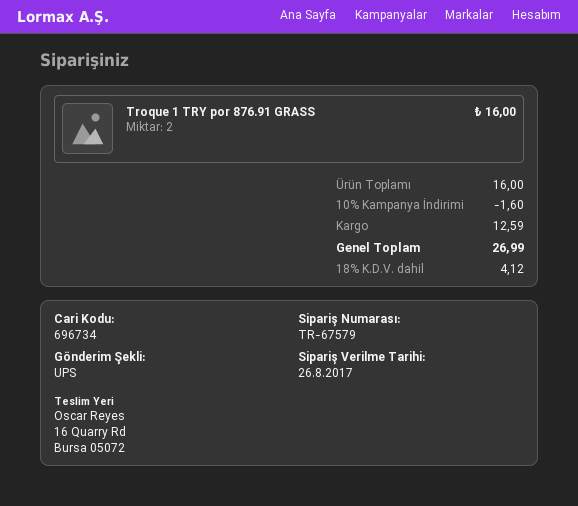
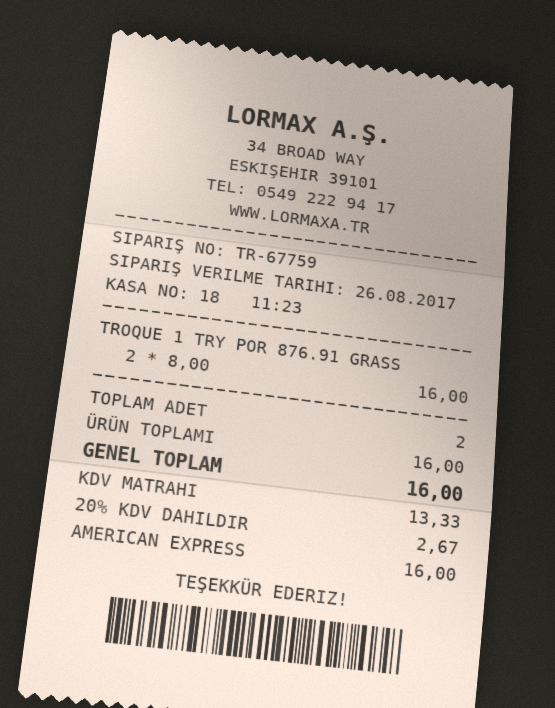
order number: TR-67579 -> TR-67759
discount: 10% = 1.60 -> none
shipping: 12.59 -> none
tax: 18% = 4.12 -> 20% = 2.67
total: 26.99 -> 16.00

